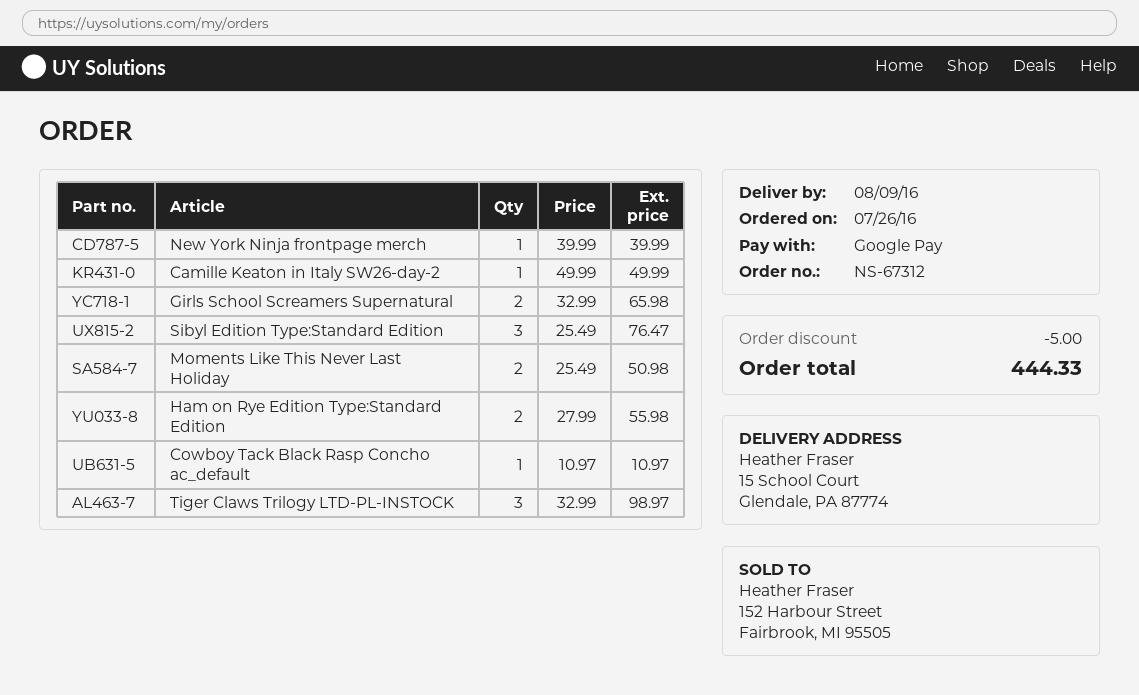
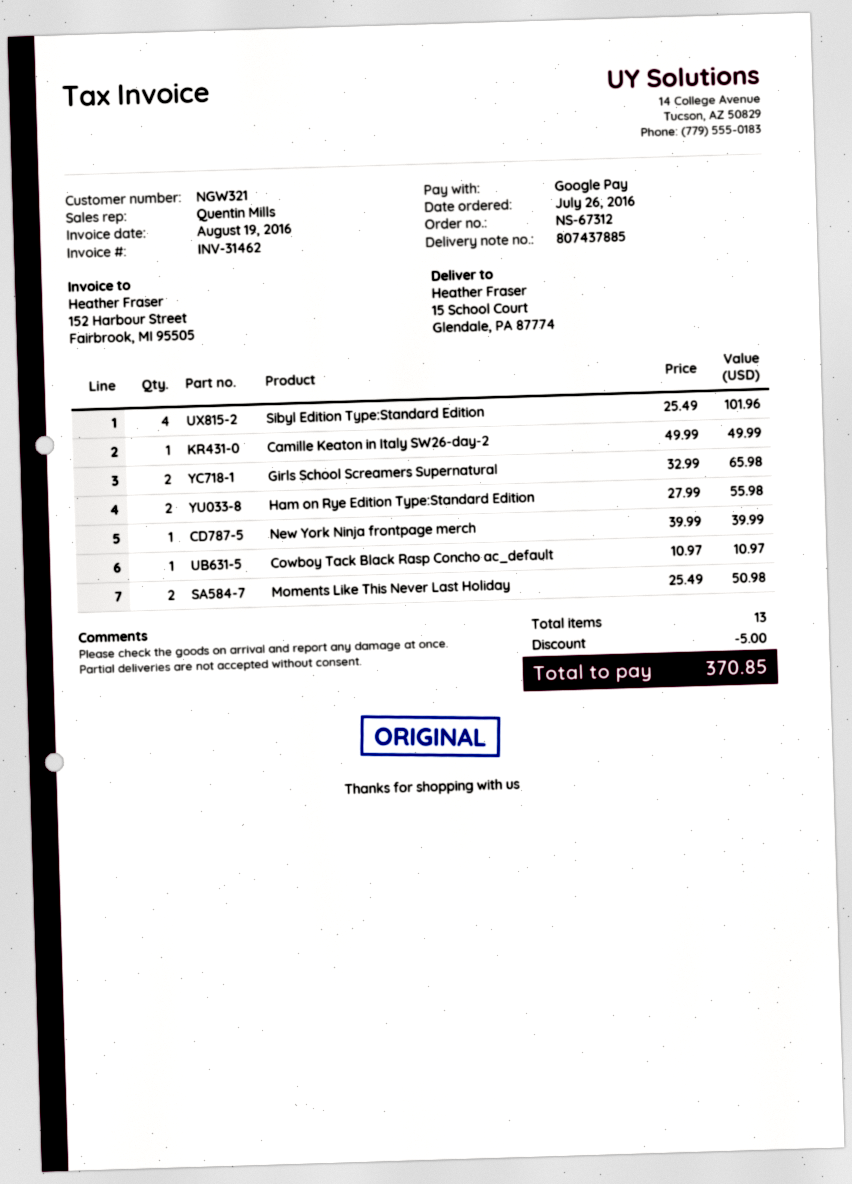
Sibyl Edition Type:Standard Edition: 3 x 25.49 = 76.47 -> 4 x 25.49 = 101.96
Tiger Claws Trilogy LTD-PL-INSTOCK: 3 x 32.99 = 98.97 -> none
total: 444.33 -> 370.85

